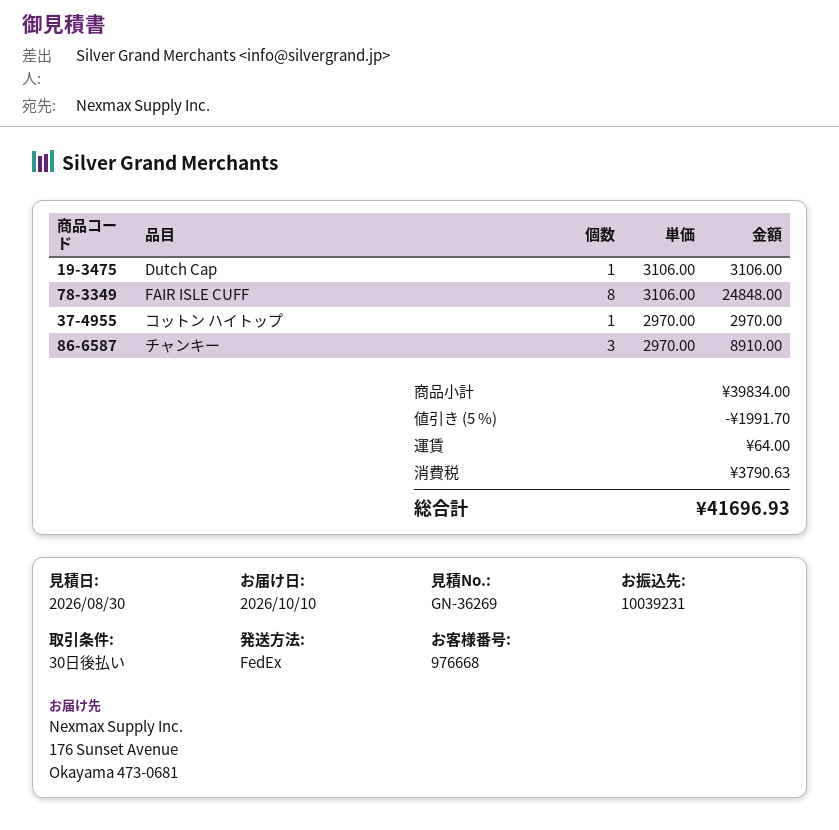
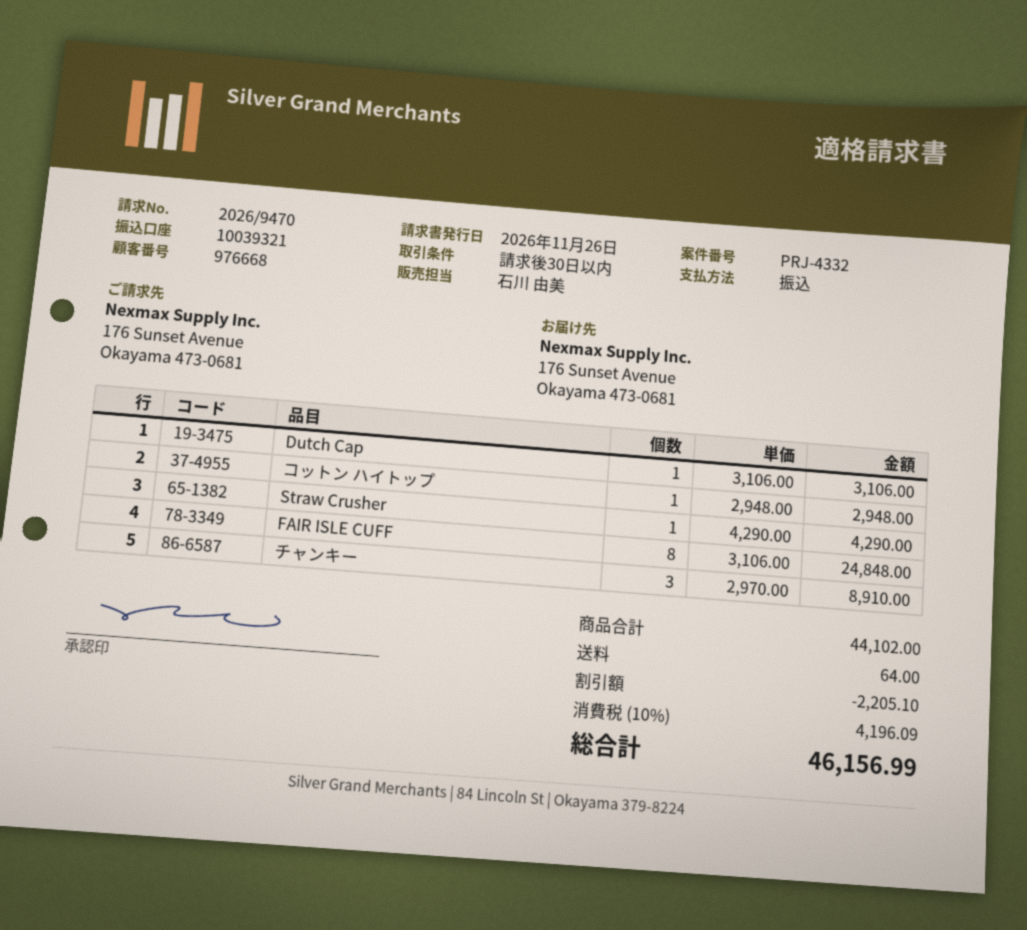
bank account: 10039231 -> 10039321
コットン ハイトップ: 1 x 2970.00 = 2970.00 -> 1 x 2948.00 = 2948.00
Straw Crusher: none -> 1 x 4290.00 = 4290.00
subtotal: 39834.00 -> 44102.00
discount: 1991.70 -> 2205.10
tax: 3790.63 -> 4196.09
total: 41696.93 -> 46156.99

